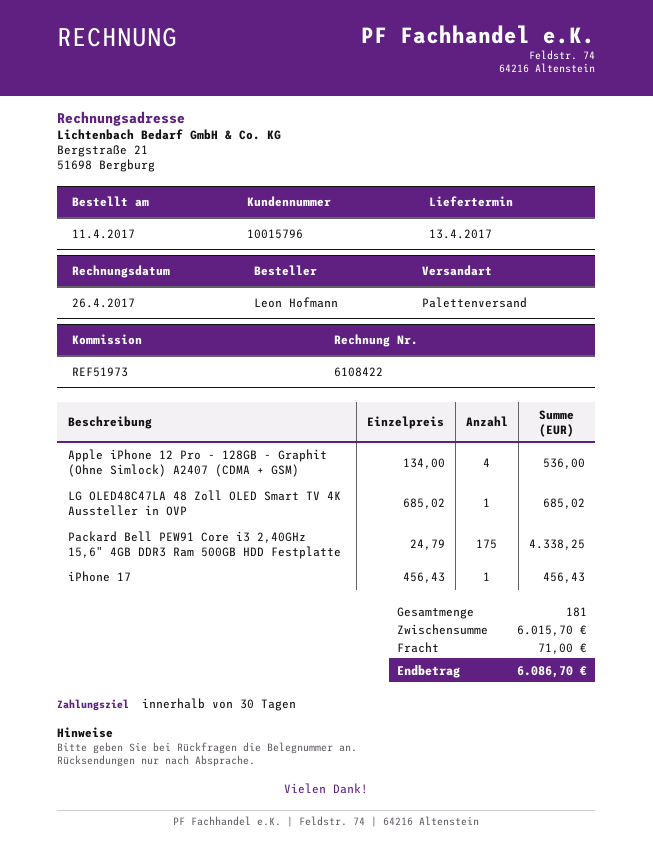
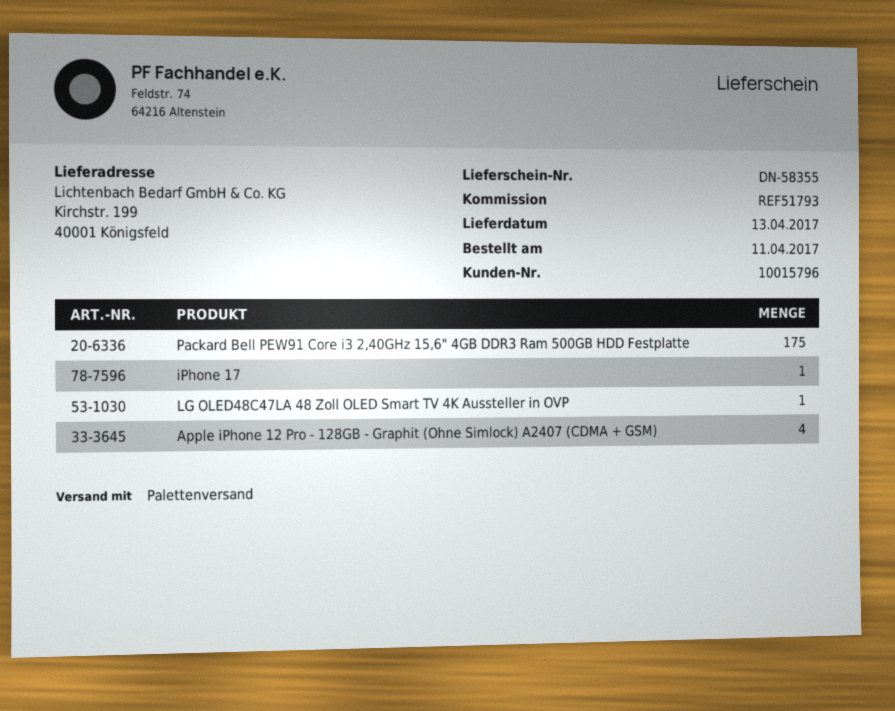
reference: REF51973 -> REF51793

